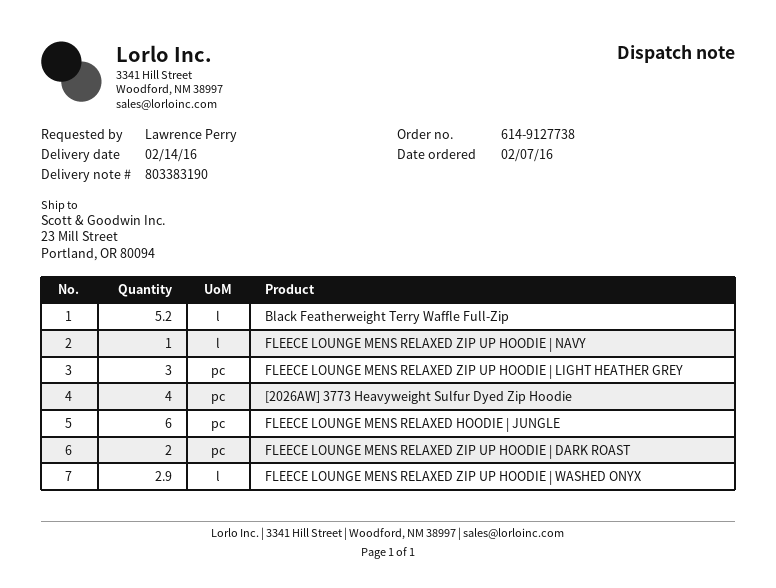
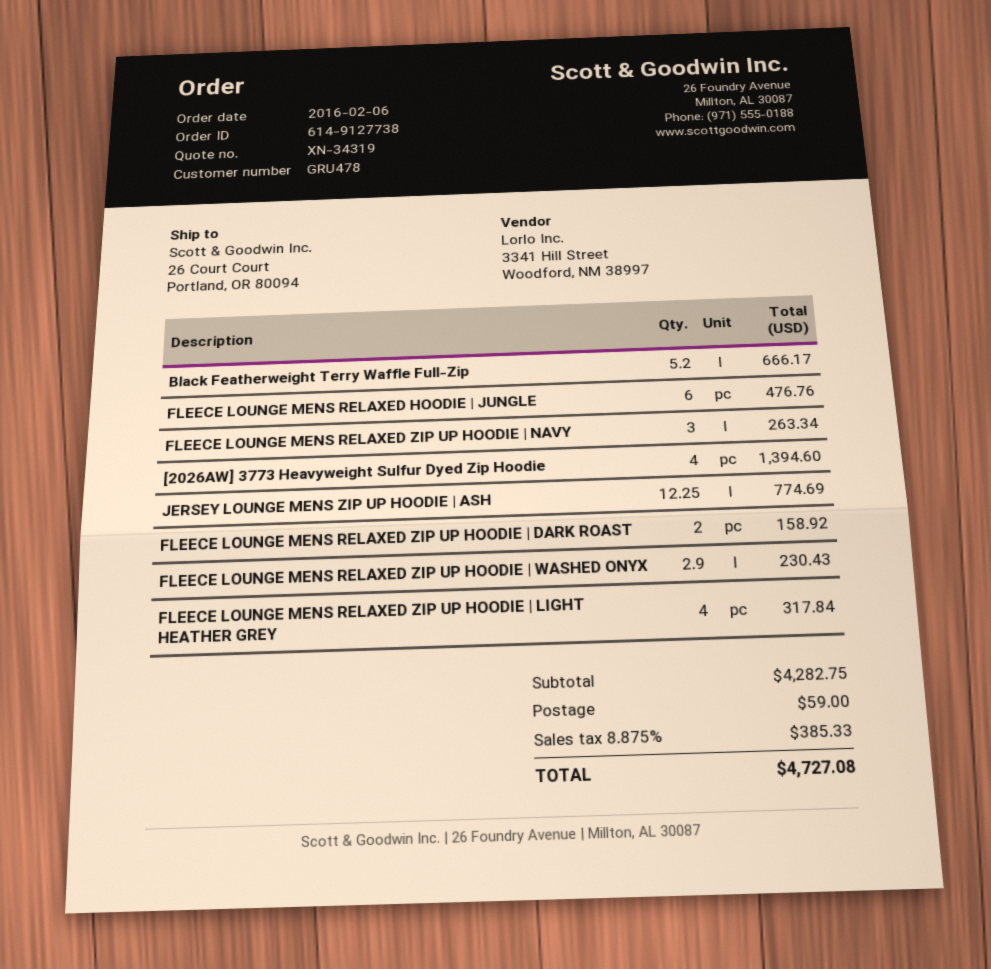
order date: 2016-02-07 -> 2016-02-06
ship to: 23 Mill Street, Portland, OR 80094 -> 26 Court Court, Portland, OR 80094
FLEECE LOUNGE MENS RELAXED ZIP UP HOODIE | NAVY: 1 -> 3
FLEECE LOUNGE MENS RELAXED ZIP UP HOODIE | LIGHT HEATHER GREY: 3 -> 4
JERSEY LOUNGE MENS ZIP UP HOODIE | ASH: none -> 12.25

